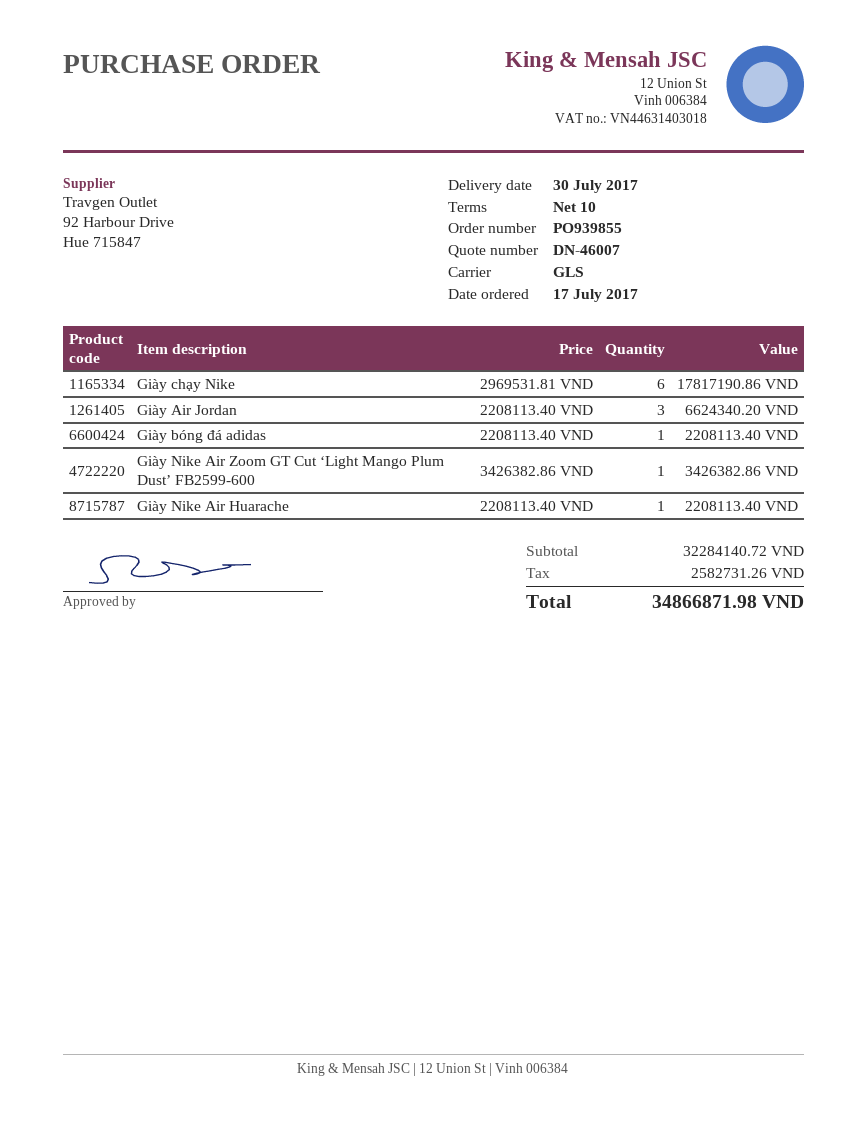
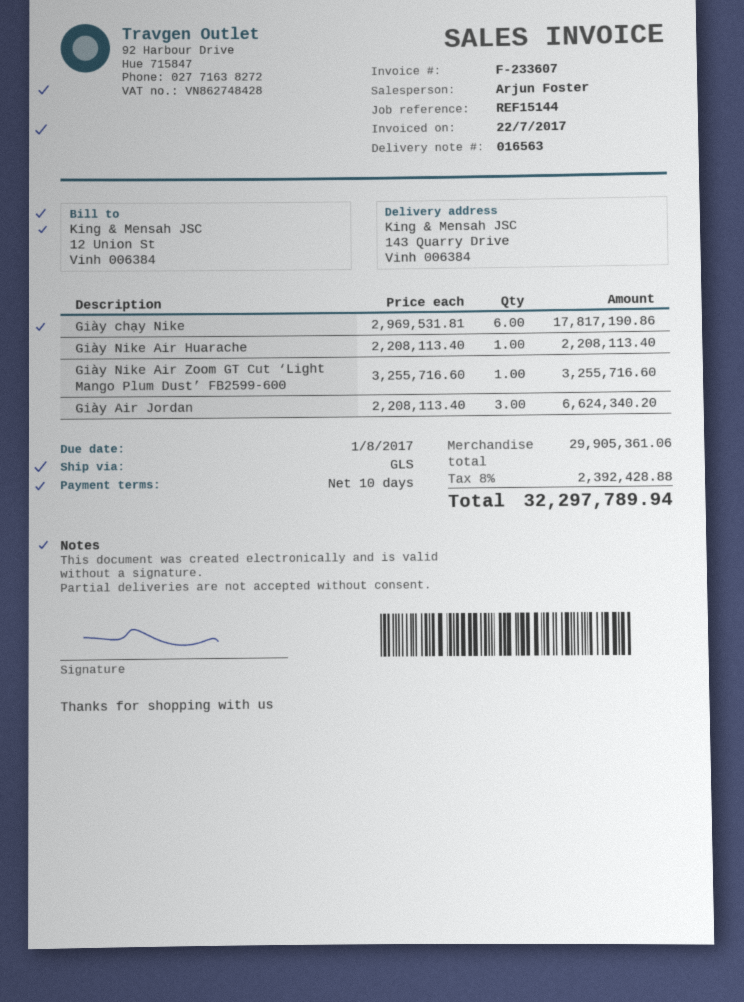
Giày bóng đá adidas: 1 x 2208113.40 = 2208113.40 -> none
Giày Nike Air Zoom GT Cut ‘Light Mango Plum Dust’ FB2599-600: 1 x 3426382.86 = 3426382.86 -> 1 x 3255716.60 = 3255716.60
subtotal: 32284140.72 -> 29905361.06
tax: 2582731.26 -> 2392428.88
total: 34866871.98 -> 32297789.94

